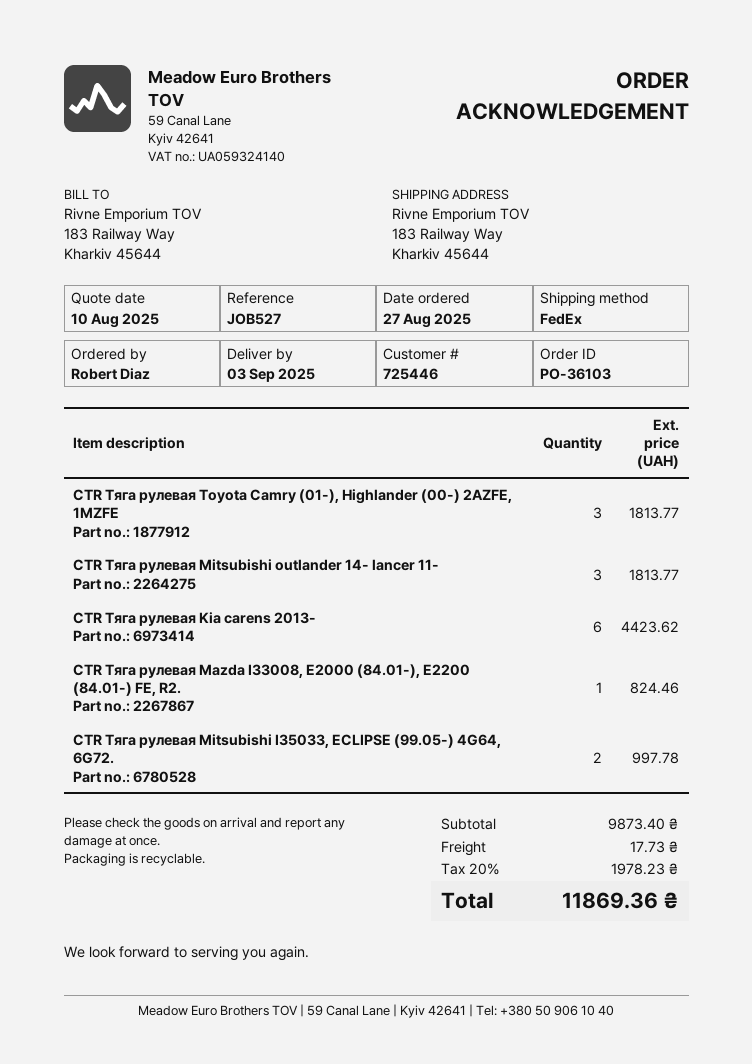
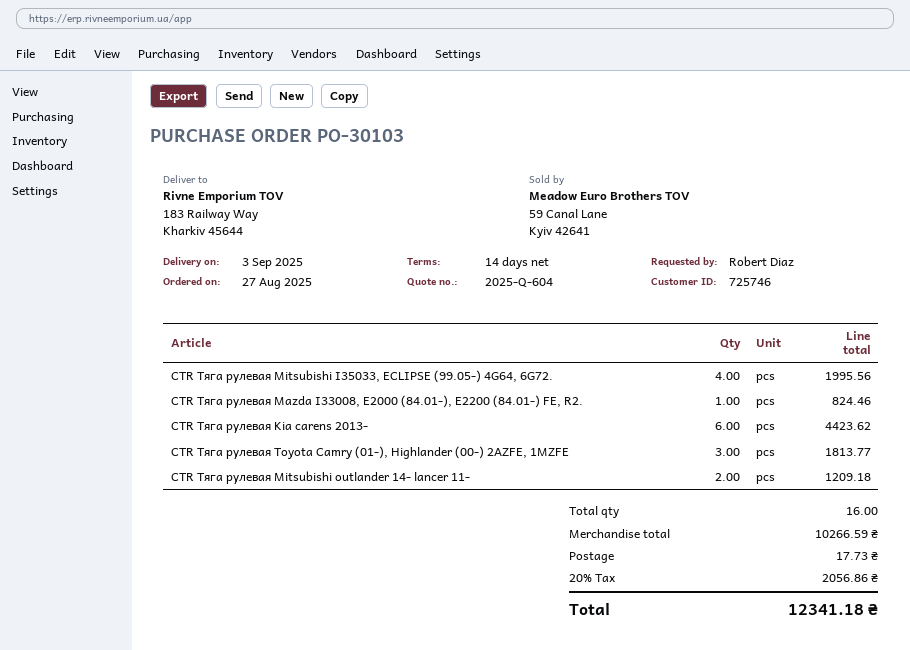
order number: PO-36103 -> PO-30103
customer number: 725446 -> 725746
CTR Тяга рулевая Mitsubishi outlander 14- lancer 11-: 3 for 1813.77 -> 2 for 1209.18
CTR Тяга рулевая Mitsubishi I35033, ECLIPSE (99.05-) 4G64, 6G72.: 2 for 997.78 -> 4 for 1995.56
subtotal: 9873.40 -> 10266.59
tax: 20% = 1978.23 -> 20% = 2056.86
total: 11869.36 -> 12341.18

